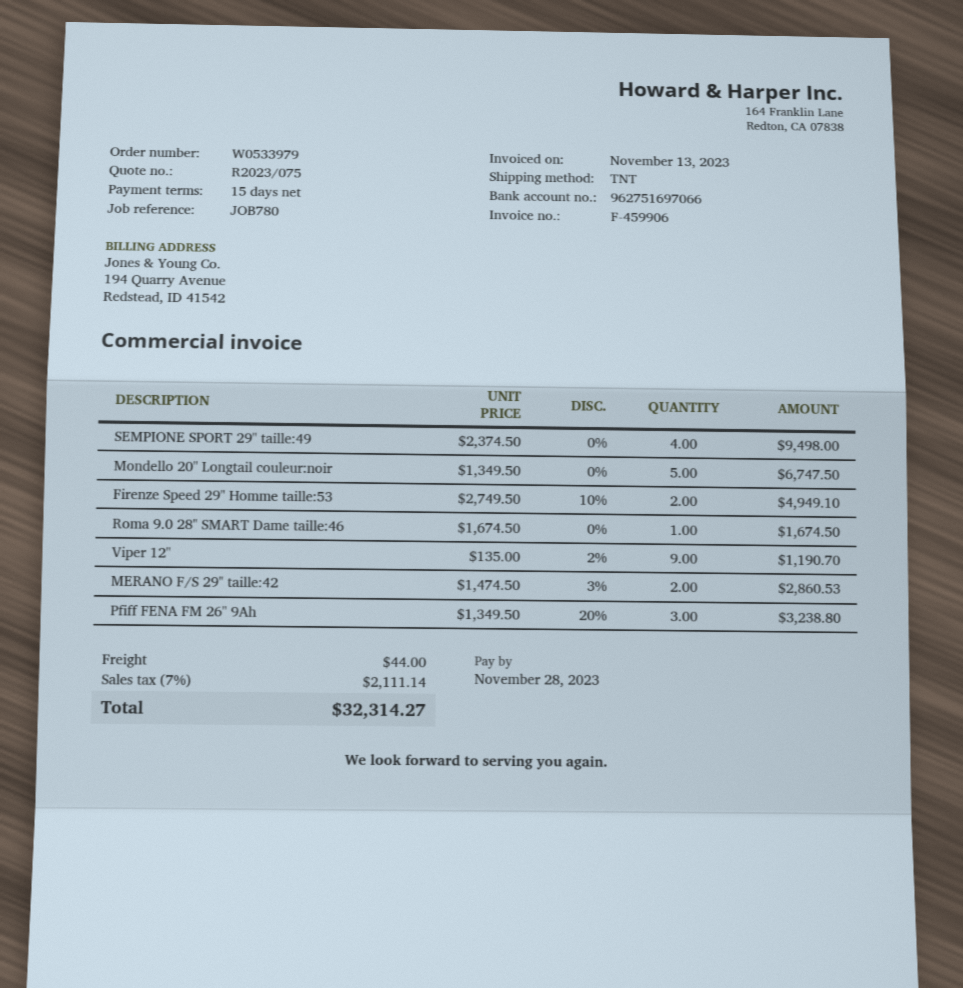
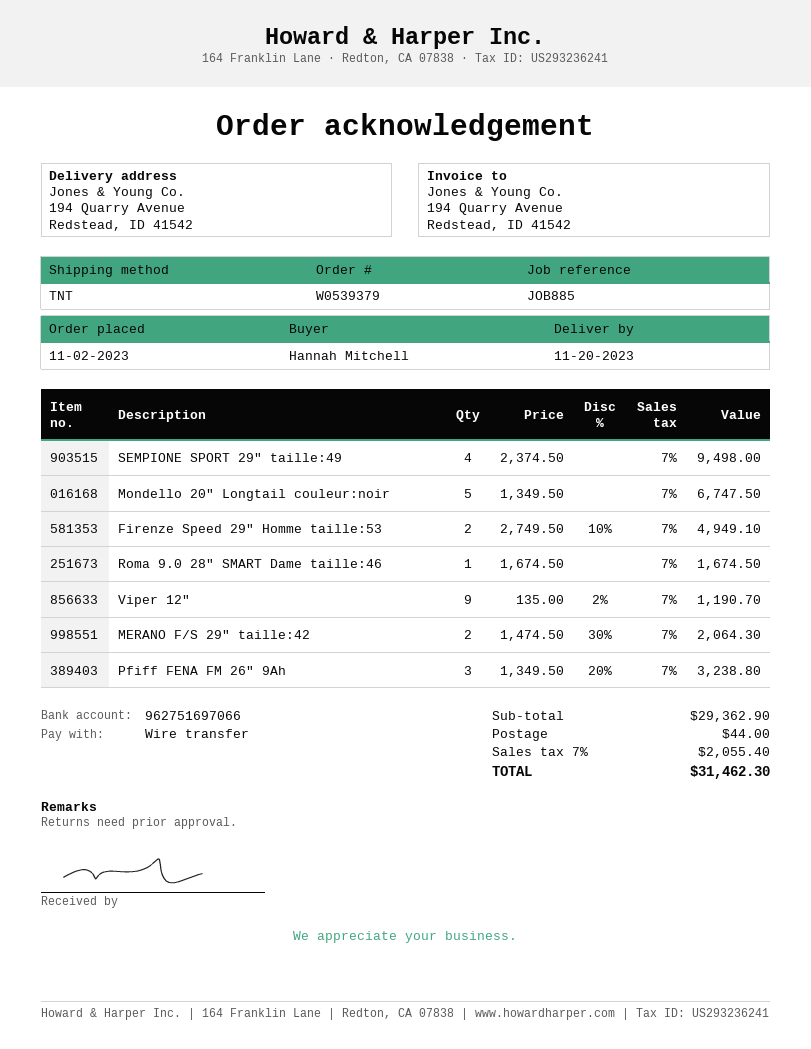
order number: W0533979 -> W0539379
reference: JOB780 -> JOB885
MERANO F/S 29" taille:42: 2 x 1474.50 - 3% = 2860.53 -> 2 x 1474.50 - 30% = 2064.30
tax: 7% = 2111.14 -> 7% = 2055.40
total: 32314.27 -> 31462.30

